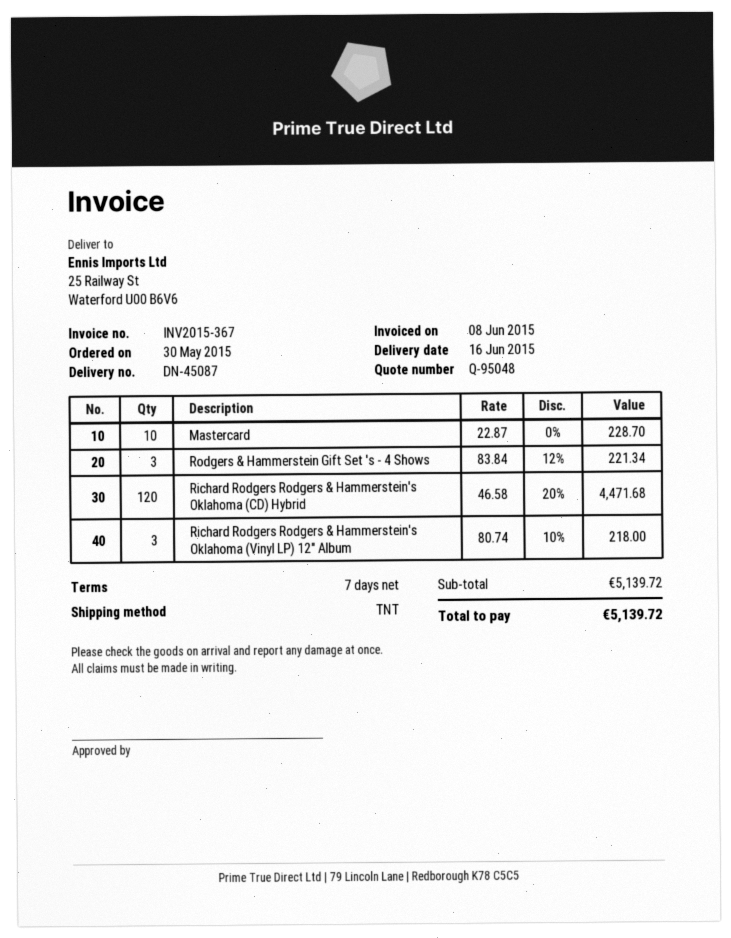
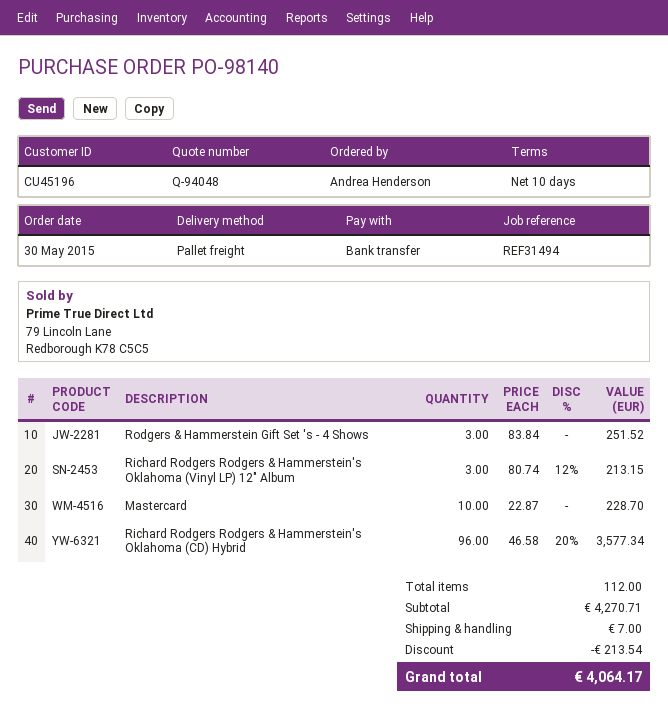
quote number: Q-95048 -> Q-94048
payment terms: 7 days -> 10 days
shipping method: TNT -> pallet freight
Rodgers & Hammerstein Gift Set 's - 4 Shows: 3 x 83.84 - 12% = 221.34 -> 3 x 83.84 = 251.52
Richard Rodgers Rodgers & Hammerstein's Oklahoma (CD) Hybrid: 120 x 46.58 - 20% = 4471.68 -> 96 x 46.58 - 20% = 3577.34
Richard Rodgers Rodgers & Hammerstein's Oklahoma (Vinyl LP) 12" Album: 3 x 80.74 - 10% = 218.00 -> 3 x 80.74 - 12% = 213.15
subtotal: 5139.72 -> 4270.71
discount: none -> 213.54
shipping: none -> 7.00
total: 5139.72 -> 4064.17

